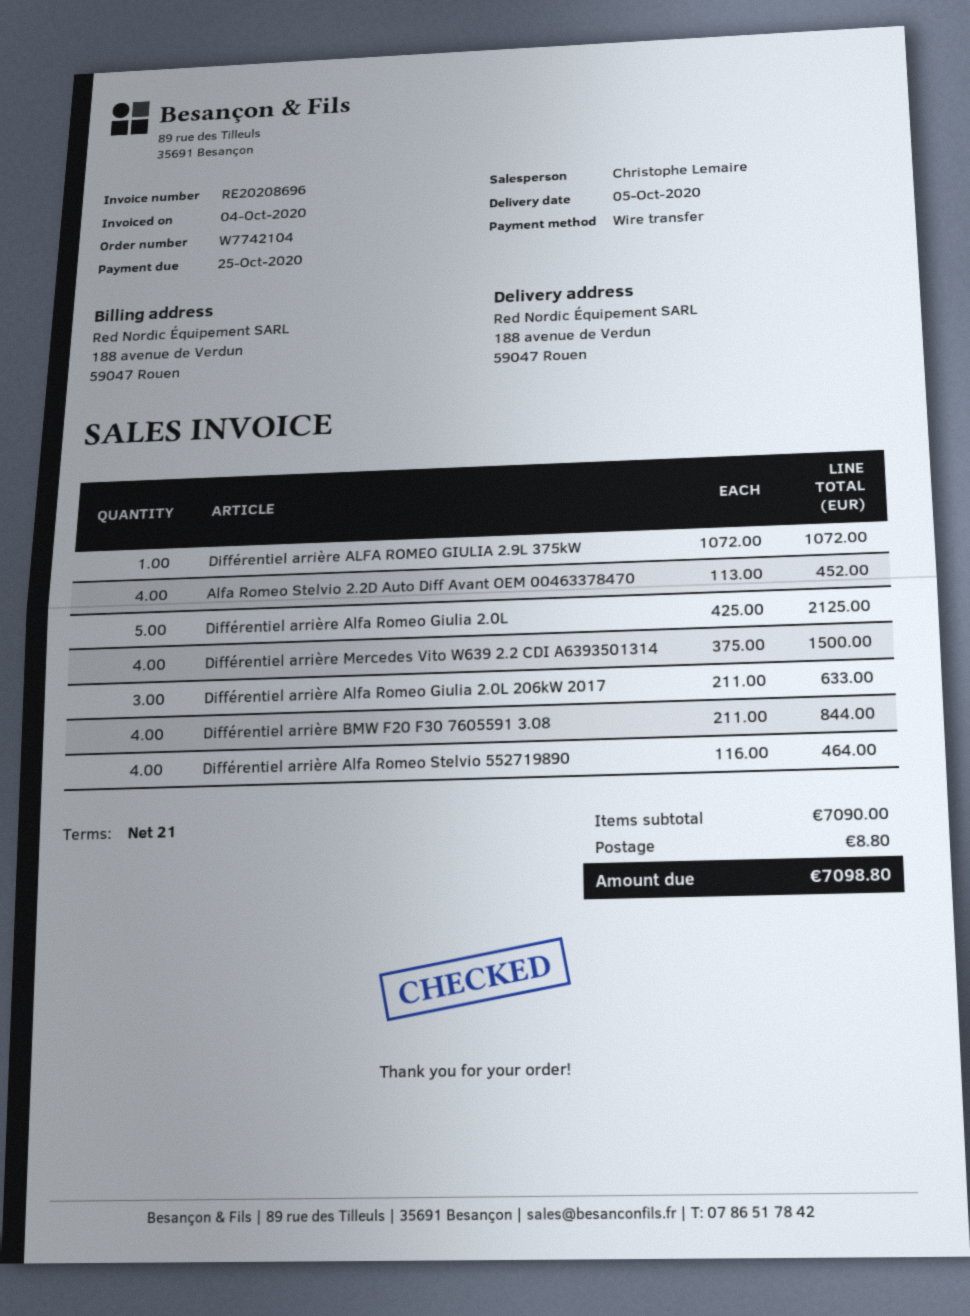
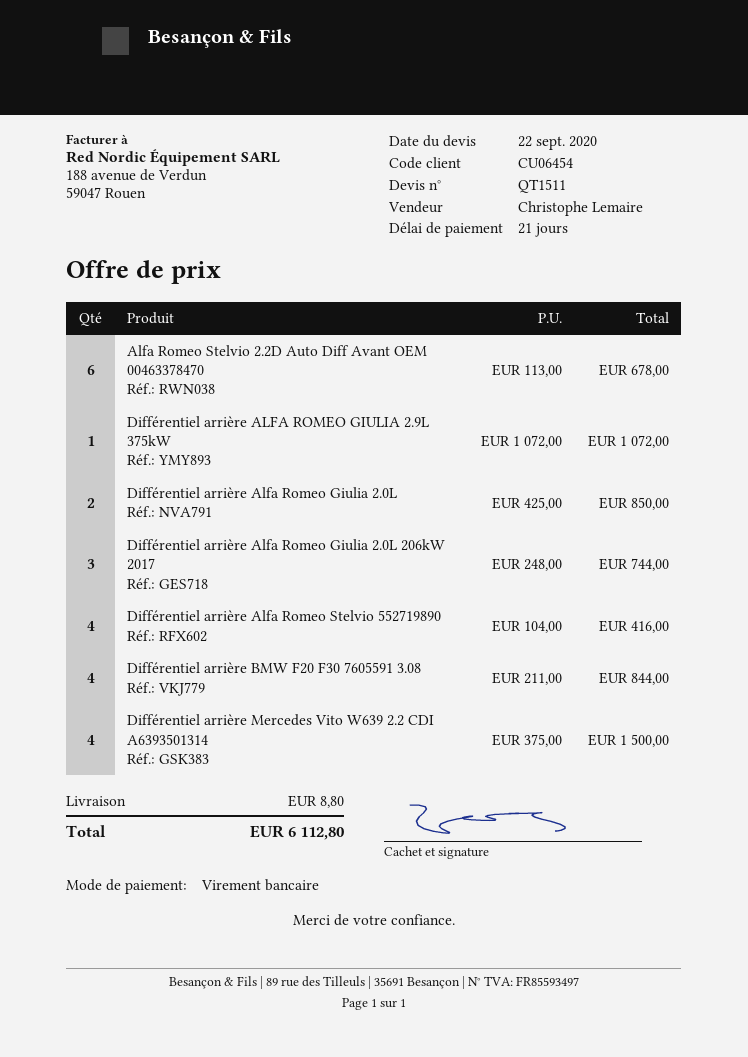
Alfa Romeo Stelvio 2.2D Auto Diff Avant OEM 00463378470: 4 x 113.00 = 452.00 -> 6 x 113.00 = 678.00
Différentiel arrière Alfa Romeo Giulia 2.0L: 5 x 425.00 = 2125.00 -> 2 x 425.00 = 850.00
Différentiel arrière Alfa Romeo Giulia 2.0L 206kW 2017: 3 x 211.00 = 633.00 -> 3 x 248.00 = 744.00
Différentiel arrière Alfa Romeo Stelvio 552719890: 4 x 116.00 = 464.00 -> 4 x 104.00 = 416.00
total: 7098.80 -> 6112.80

